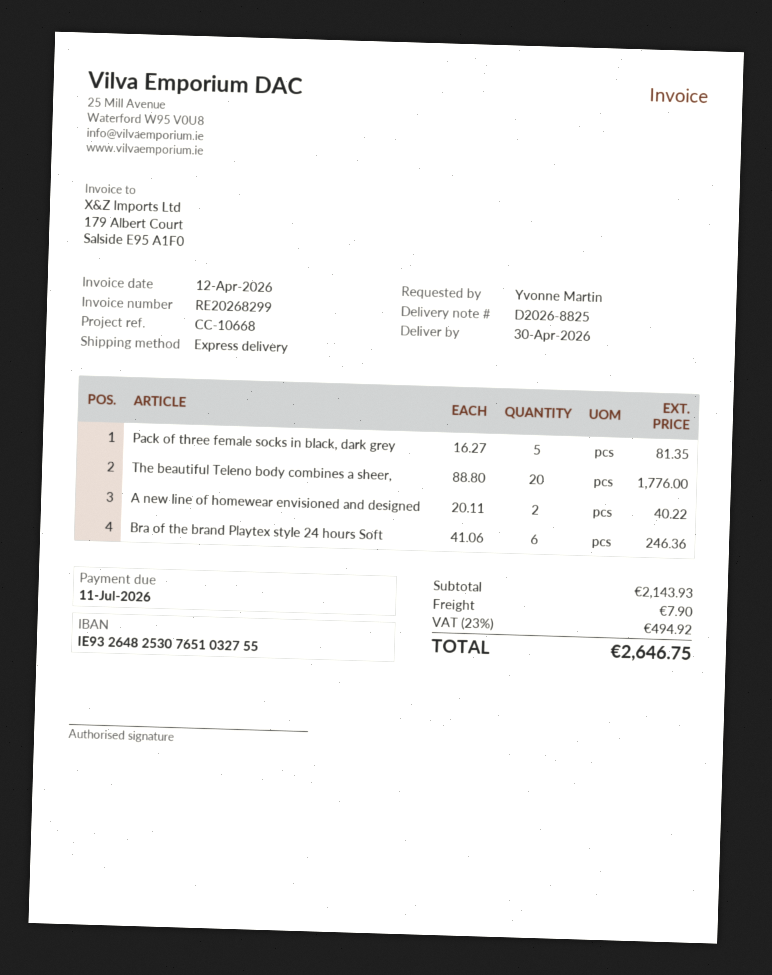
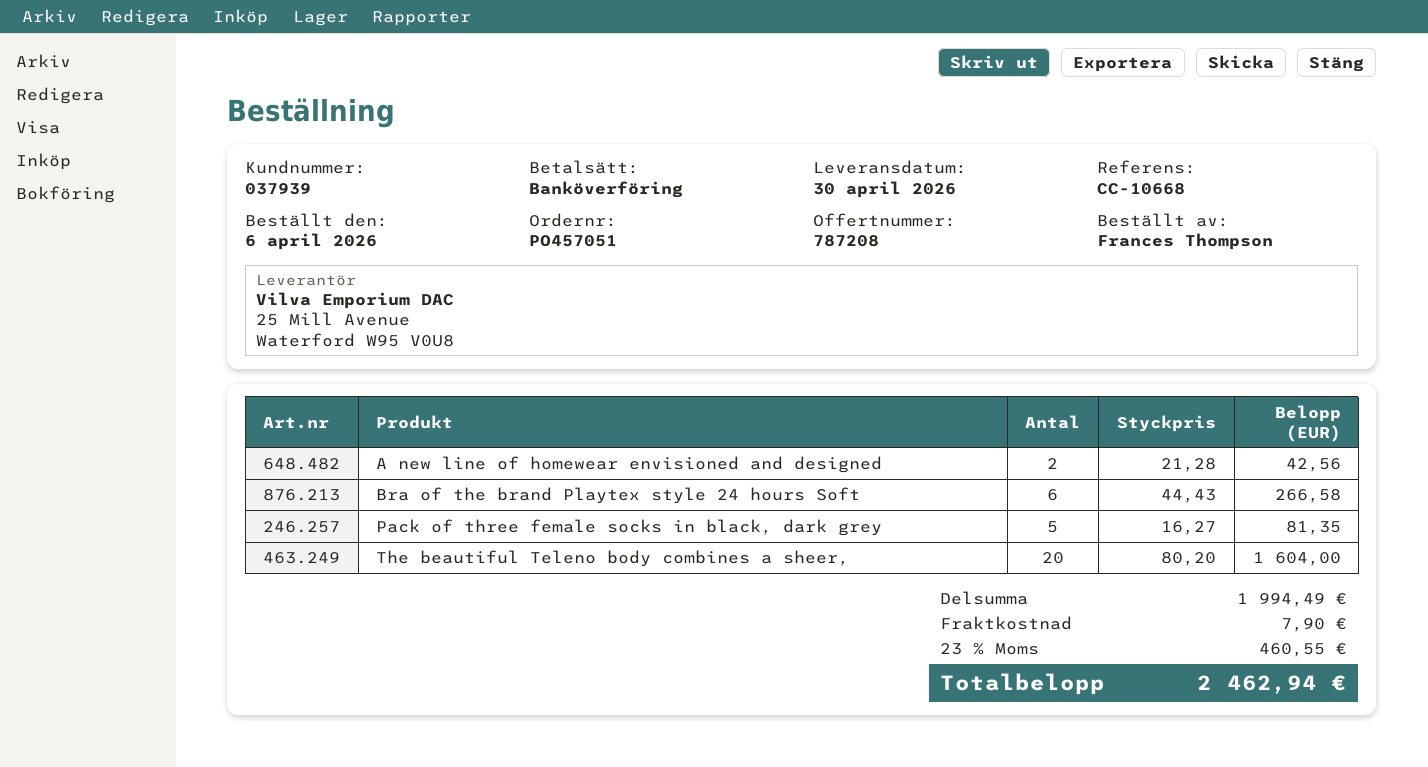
ordered by: Yvonne Martin -> Frances Thompson
The beautiful Teleno body combines a sheer,: 20 x 88.80 = 1776.00 -> 20 x 80.20 = 1604.00
A new line of homewear envisioned and designed: 2 x 20.11 = 40.22 -> 2 x 21.28 = 42.56
Bra of the brand Playtex style 24 hours Soft: 6 x 41.06 = 246.36 -> 6 x 44.43 = 266.58
subtotal: 2143.93 -> 1994.49
tax: 23% = 494.92 -> 23% = 460.55
total: 2646.75 -> 2462.94

